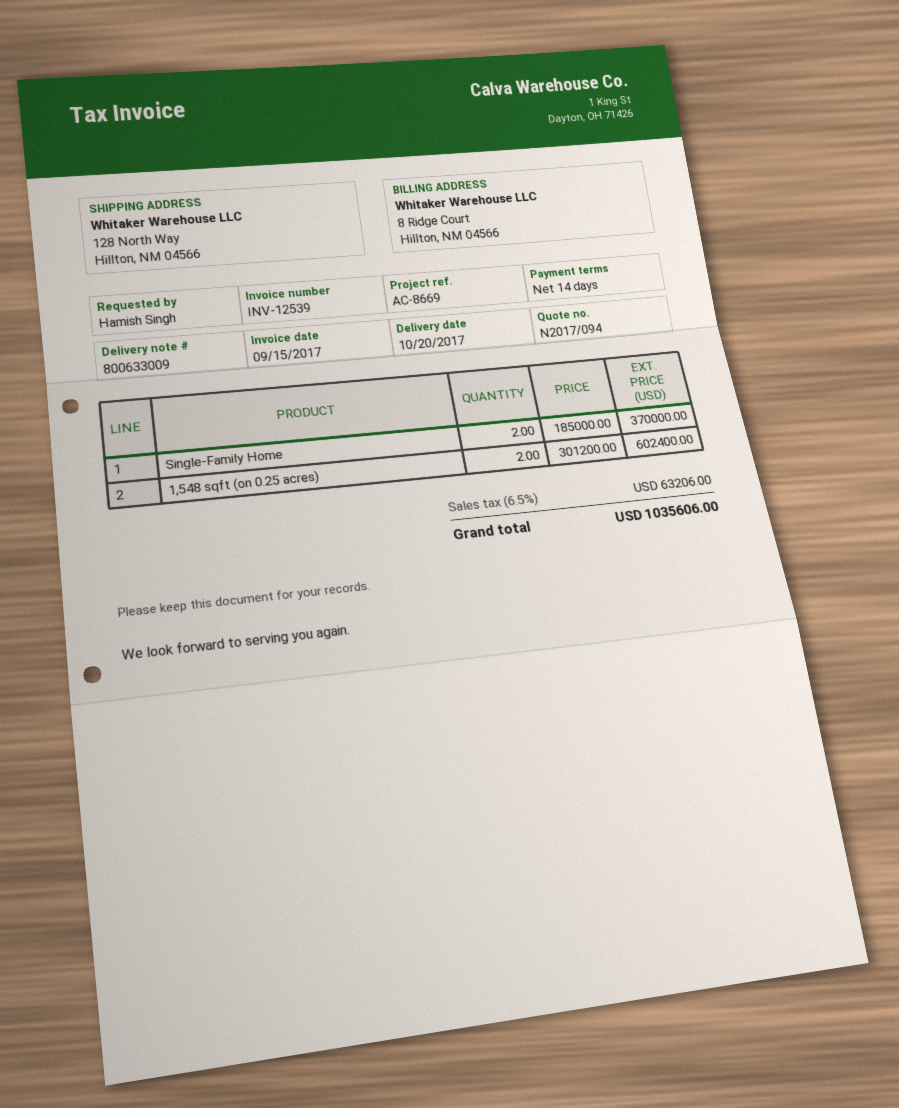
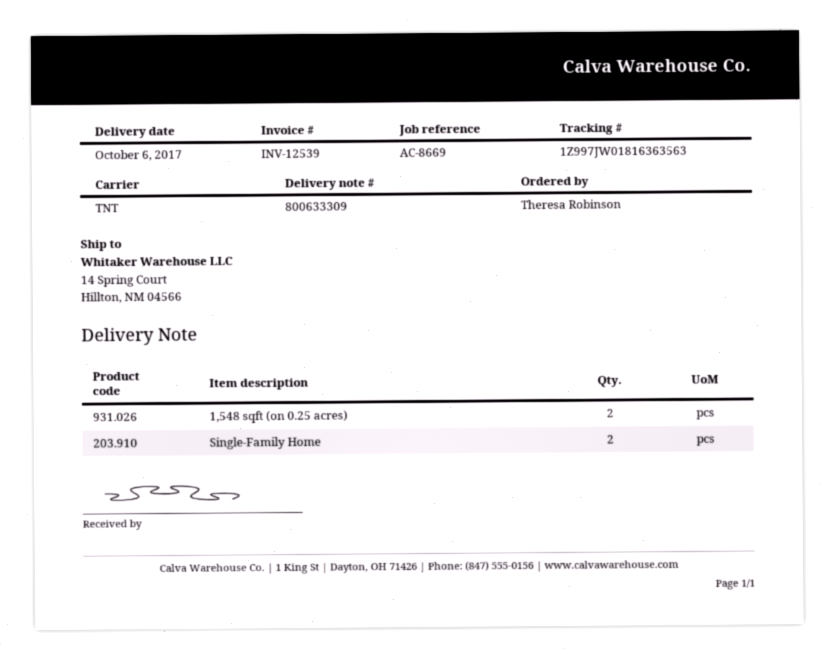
delivery note number: 800633009 -> 800633309
delivery date: 2017-10-20 -> 2017-10-06
ordered by: Hamish Singh -> Theresa Robinson
ship to: 128 North Way, Hillton, NM 04566 -> 14 Spring Court, Hillton, NM 04566

